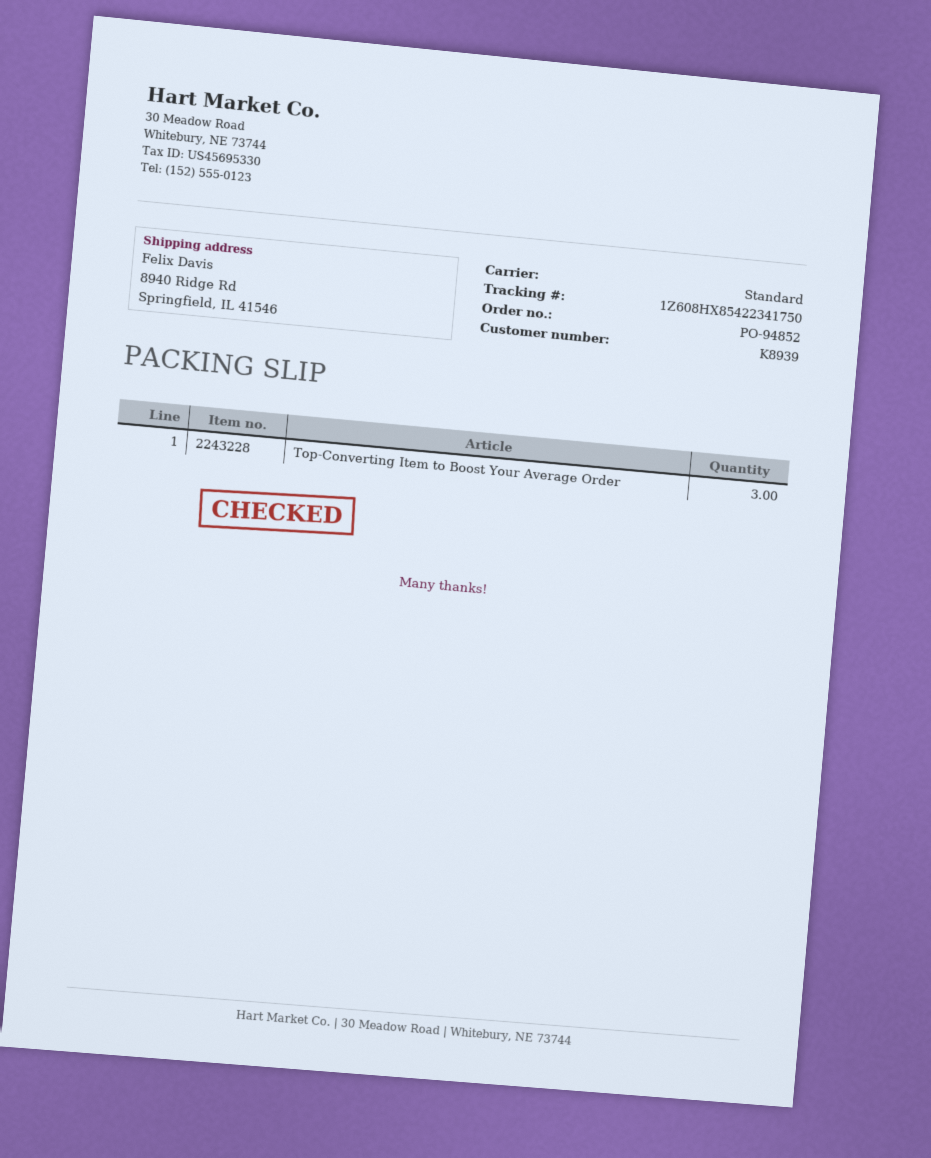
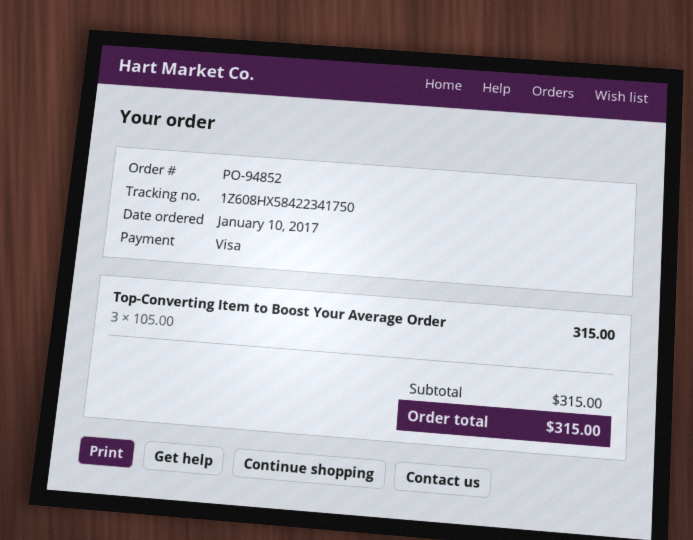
tracking number: 1Z608HX85422341750 -> 1Z608HX58422341750

